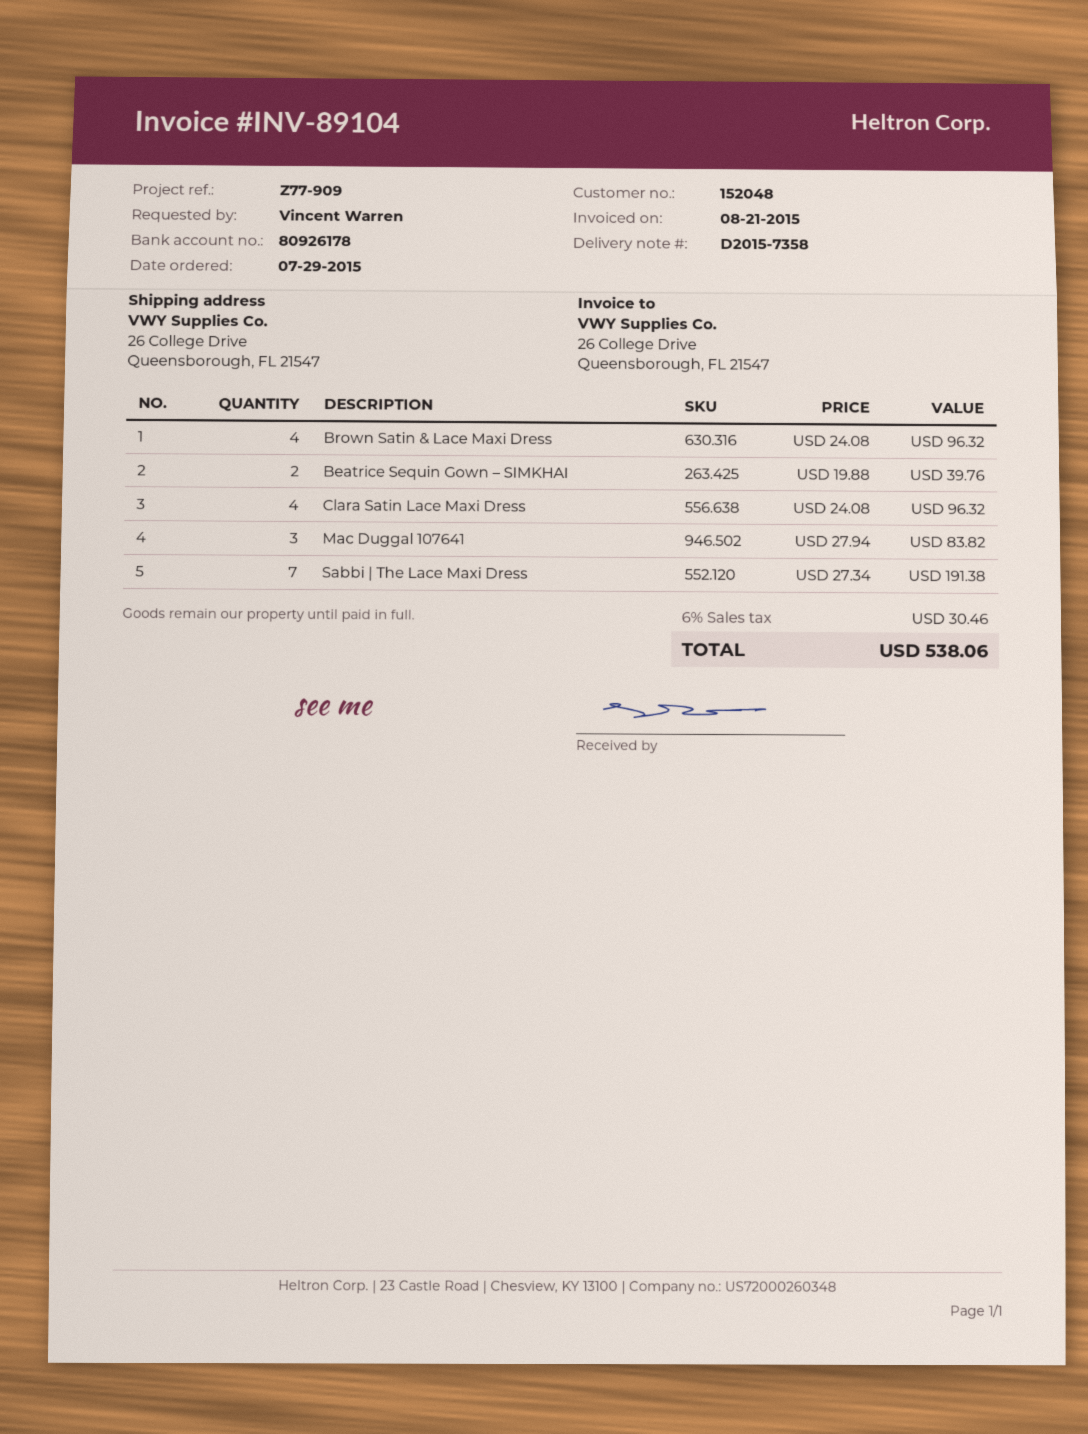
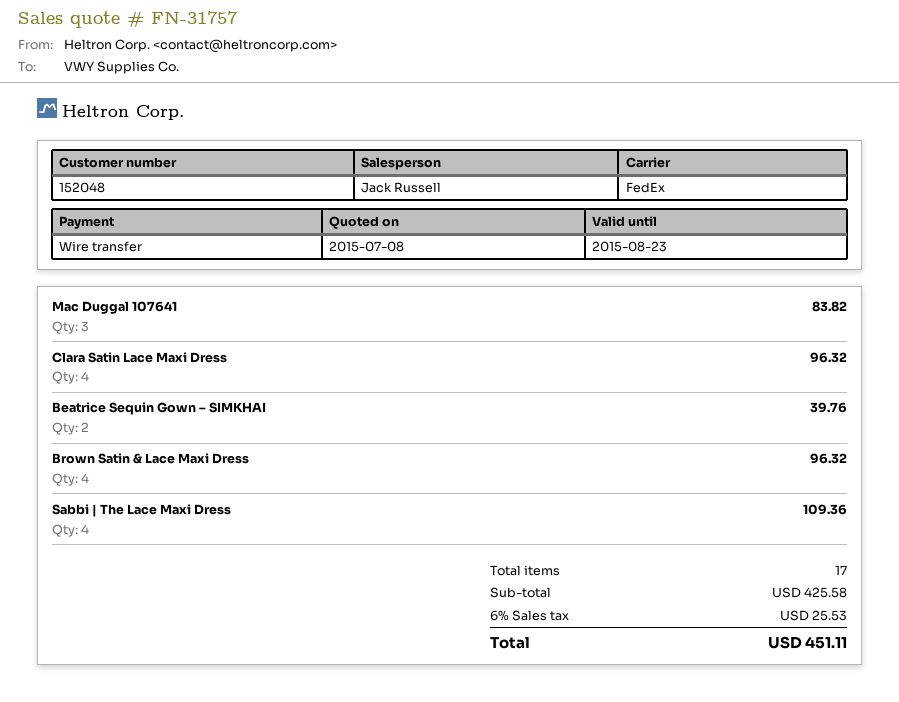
Sabbi | The Lace Maxi Dress: 7 for 191.38 -> 4 for 109.36
tax: 6% = 30.46 -> 6% = 25.53
total: 538.06 -> 451.11

